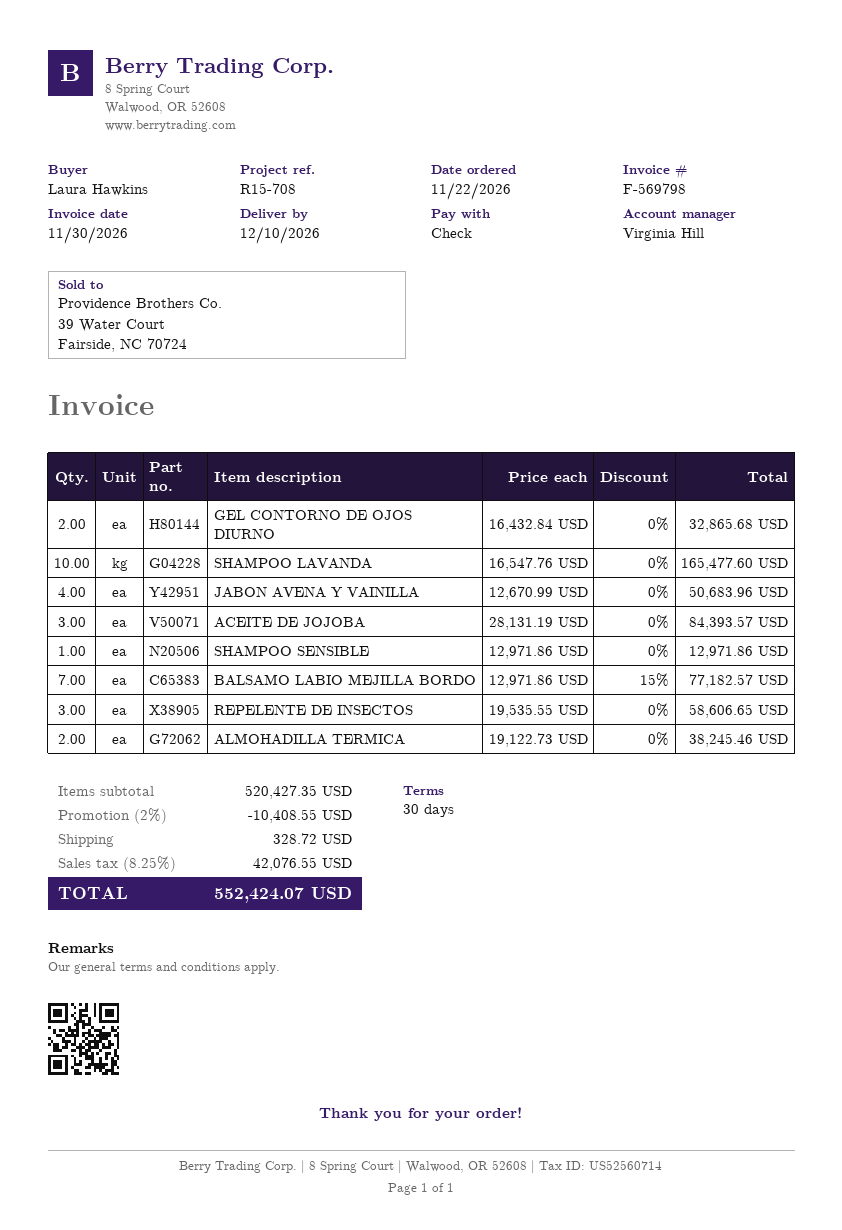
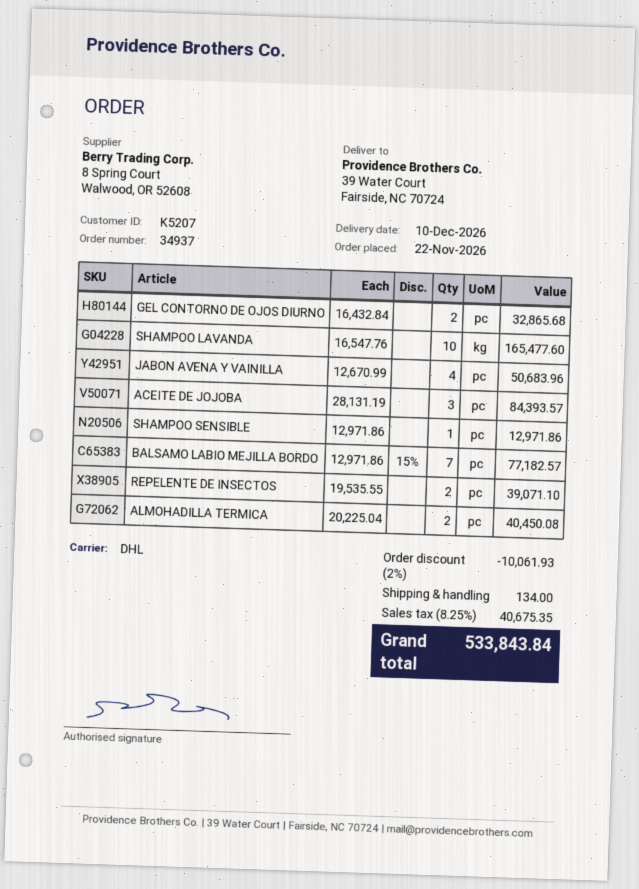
REPELENTE DE INSECTOS: 3 x 19535.55 = 58606.65 -> 2 x 19535.55 = 39071.10
ALMOHADILLA TERMICA: 2 x 19122.73 = 38245.46 -> 2 x 20225.04 = 40450.08
discount: 2% = 10408.55 -> 2% = 10061.93
shipping: 328.72 -> 134.00
tax: 8.25% = 42076.55 -> 8.25% = 40675.35
total: 552424.07 -> 533843.84

